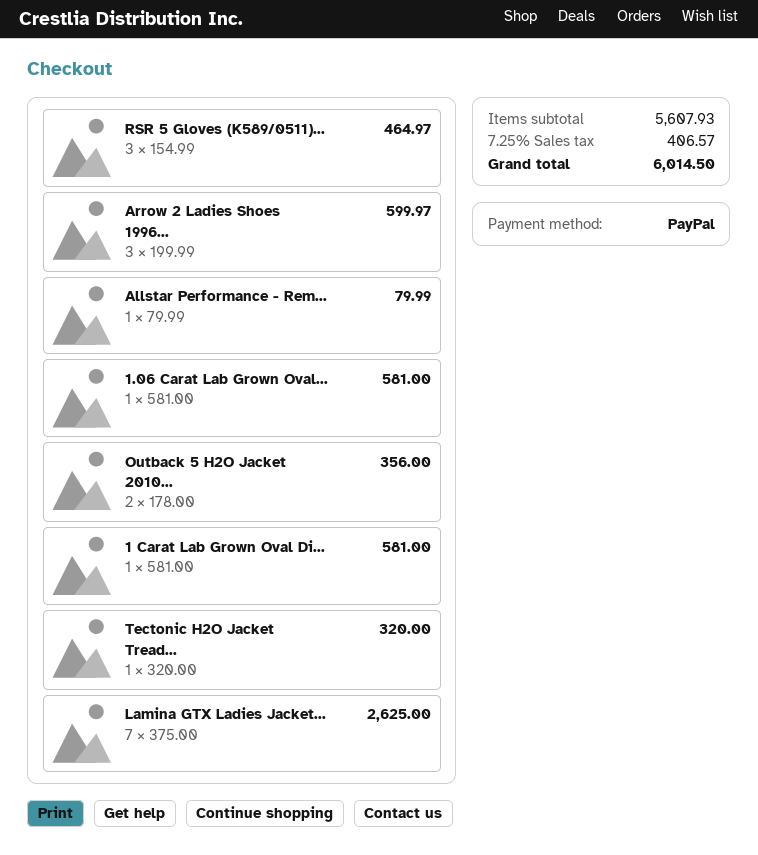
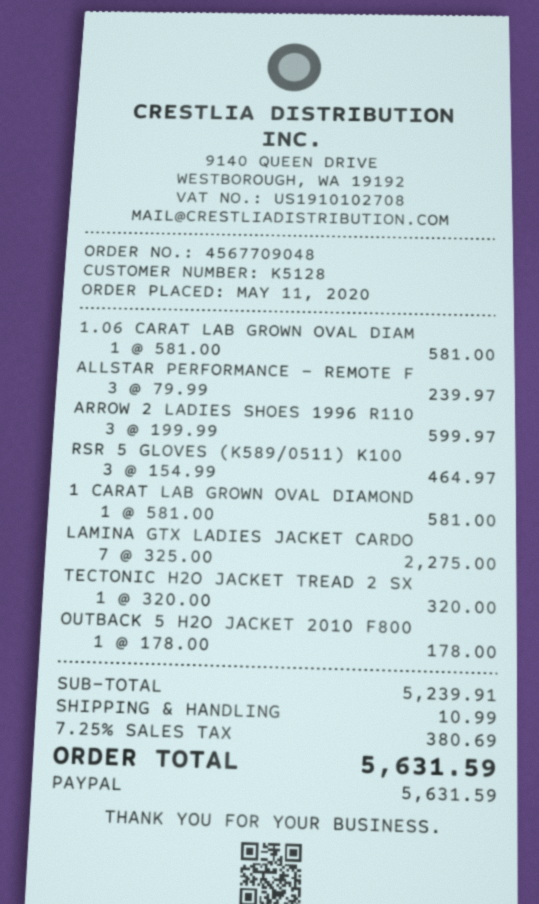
Allstar Performance - Rem...: 1 x 79.99 = 79.99 -> 3 x 79.99 = 239.97
Outback 5 H2O Jacket 2010...: 2 x 178.00 = 356.00 -> 1 x 178.00 = 178.00
Lamina GTX Ladies Jacket...: 7 x 375.00 = 2625.00 -> 7 x 325.00 = 2275.00
subtotal: 5607.93 -> 5239.91
shipping: none -> 10.99
tax: 7.25% = 406.57 -> 7.25% = 380.69
total: 6014.50 -> 5631.59

